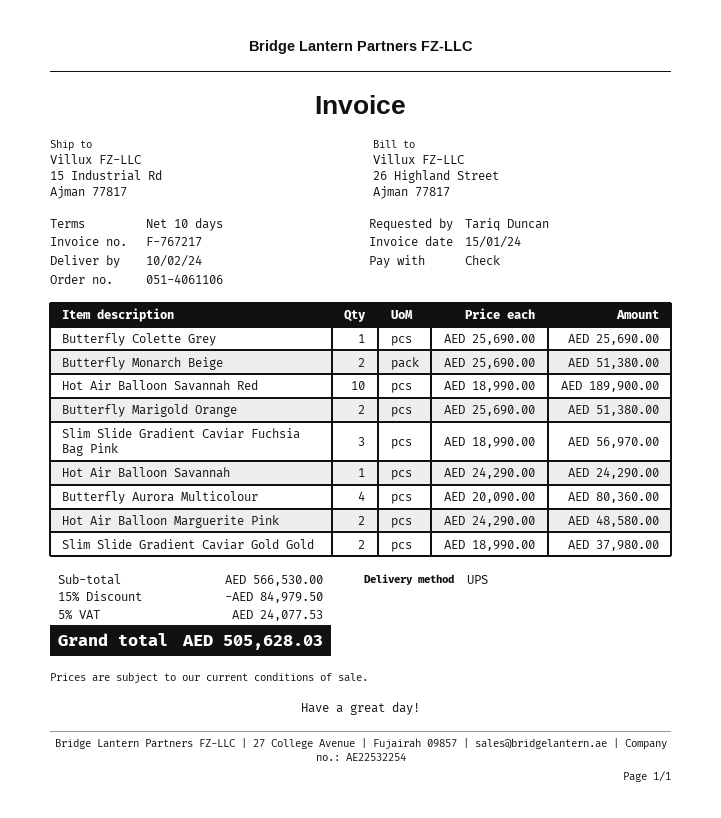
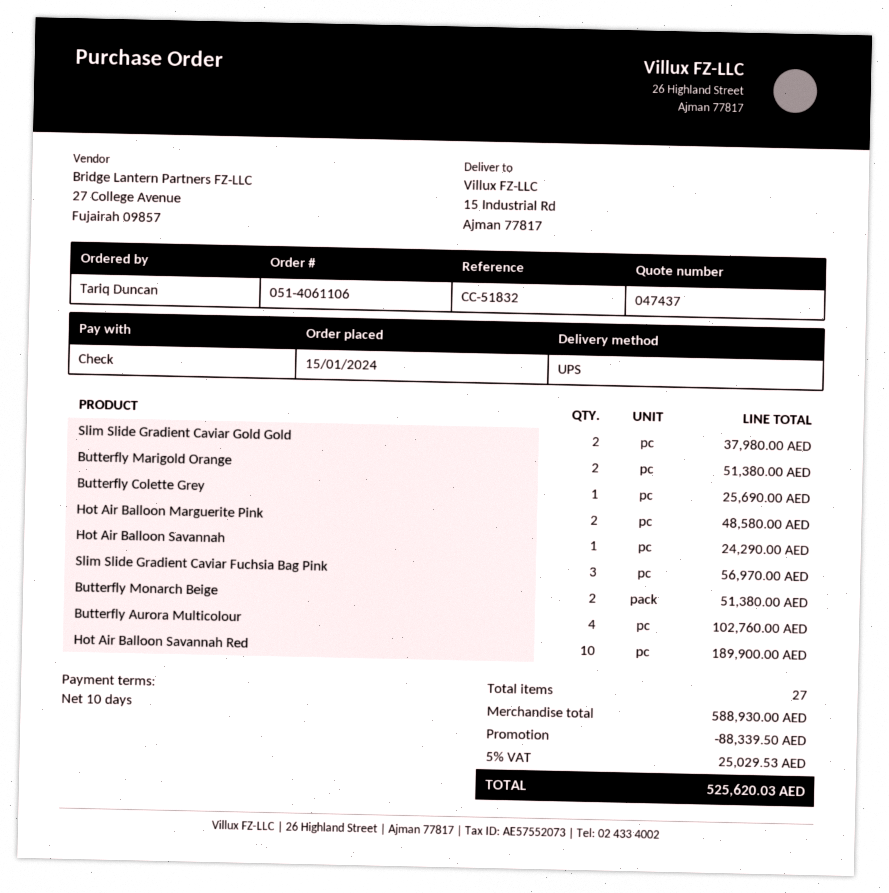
Butterfly Aurora Multicolour: 4 for 80360.00 -> 4 for 102760.00
subtotal: 566530.00 -> 588930.00
discount: 84979.50 -> 88339.50
tax: 5% = 24077.53 -> 5% = 25029.53
total: 505628.03 -> 525620.03

